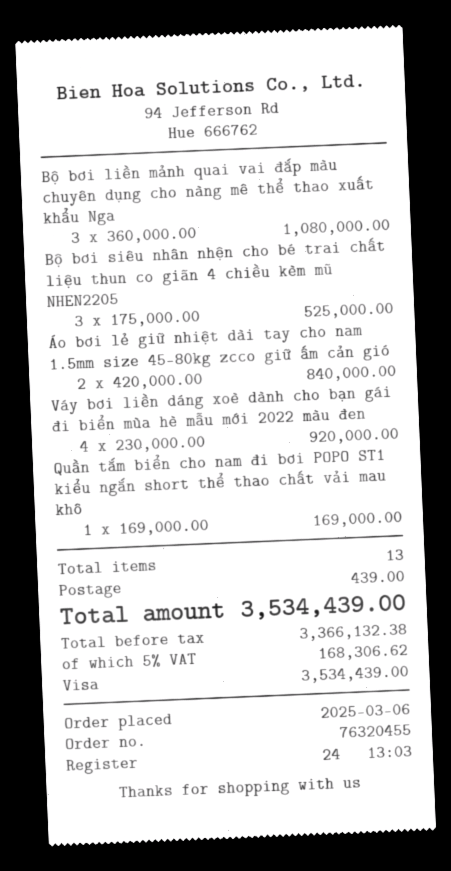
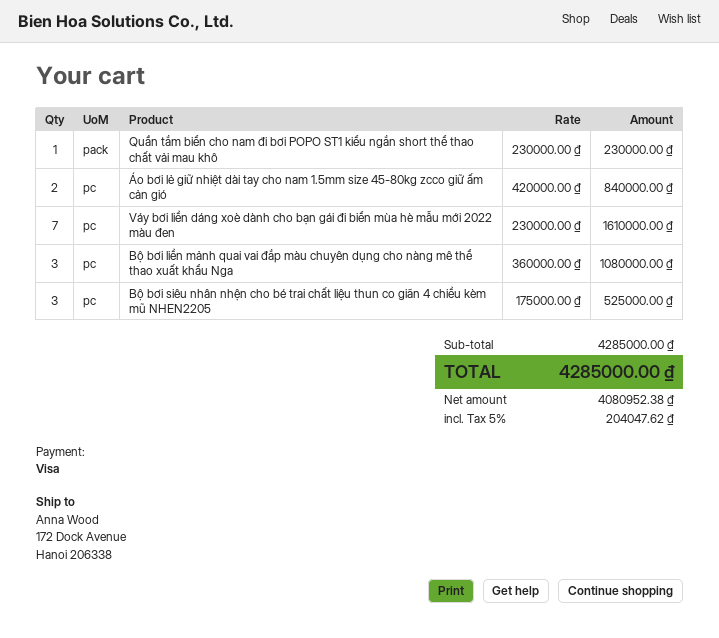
Váy bơi liền dáng xoè dành cho bạn gái đi biển mùa hè mẫu mới 2022 màu đen: 4 x 230000.00 = 920000.00 -> 7 x 230000.00 = 1610000.00
Quần tắm biển cho nam đi bơi POPO ST1 kiểu ngắn short thể thao chất vải mau khô: 1 x 169000.00 = 169000.00 -> 1 x 230000.00 = 230000.00
shipping: 439.00 -> none
net: 3366132.38 -> 4080952.38
tax: 5% = 168306.62 -> 5% = 204047.62
total: 3534439.00 -> 4285000.00

